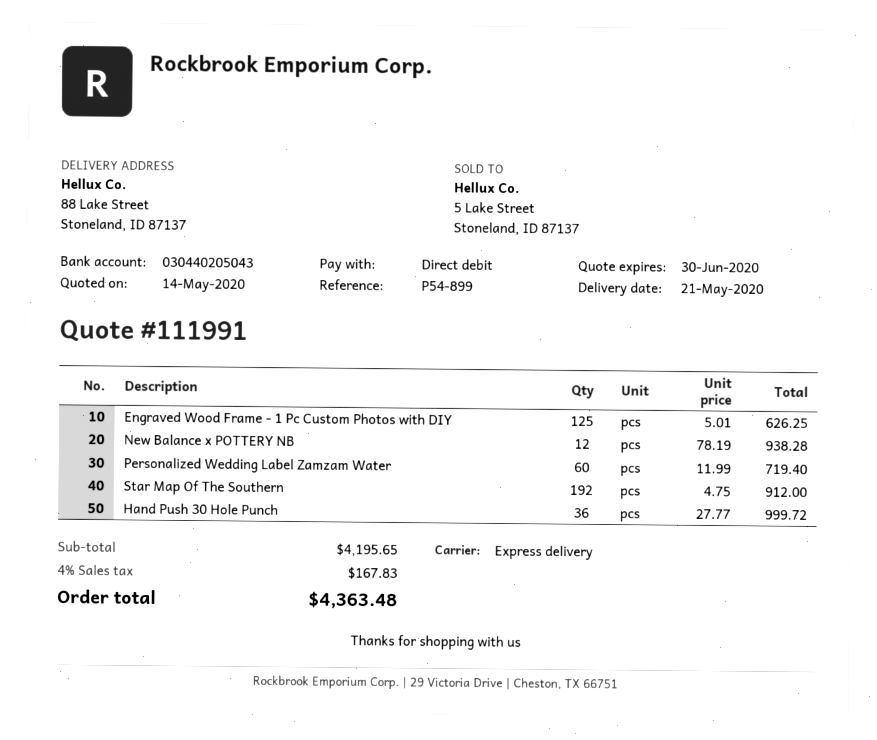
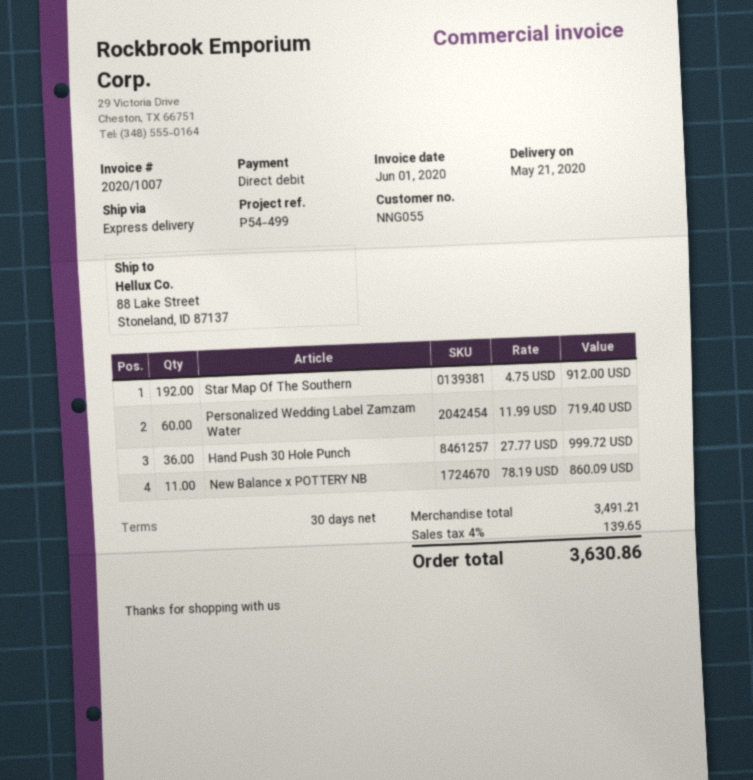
reference: P54-899 -> P54-499
Engraved Wood Frame - 1 Pc Custom Photos with DIY: 125 x 5.01 = 626.25 -> none
New Balance x POTTERY NB: 12 x 78.19 = 938.28 -> 11 x 78.19 = 860.09
subtotal: 4195.65 -> 3491.21
tax: 4% = 167.83 -> 4% = 139.65
total: 4363.48 -> 3630.86

